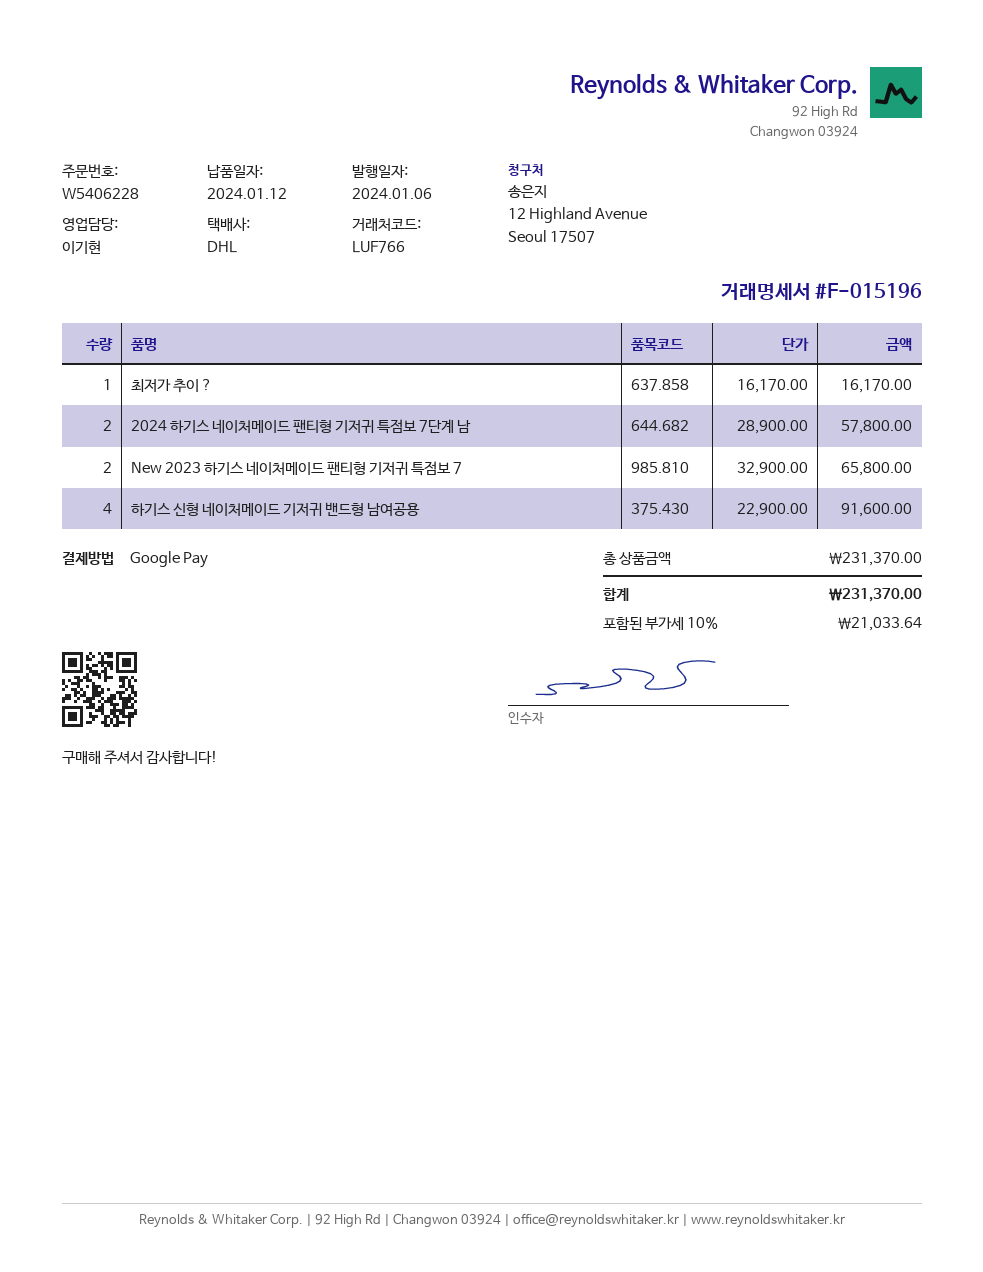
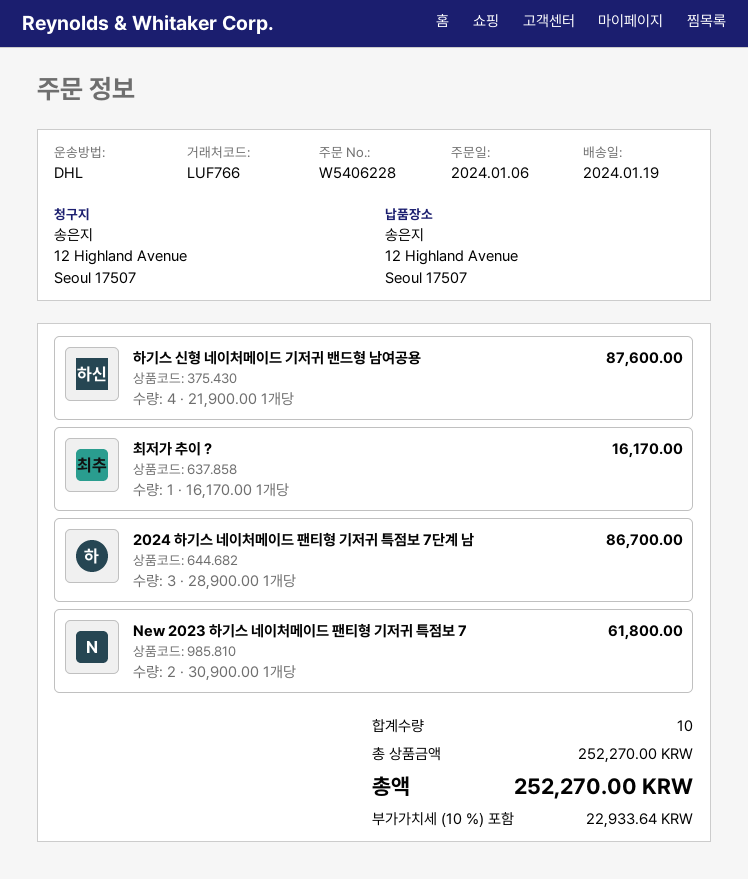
delivery date: 2024-01-12 -> 2024-01-19
2024 하기스 네이처메이드 팬티형 기저귀 특점보 7단계 남: 2 x 28900.00 = 57800.00 -> 3 x 28900.00 = 86700.00
New 2023 하기스 네이처메이드 팬티형 기저귀 특점보 7: 2 x 32900.00 = 65800.00 -> 2 x 30900.00 = 61800.00
하기스 신형 네이처메이드 기저귀 밴드형 남여공용: 4 x 22900.00 = 91600.00 -> 4 x 21900.00 = 87600.00
subtotal: 231370.00 -> 252270.00
tax: 10% = 21033.64 -> 10% = 22933.64
total: 231370.00 -> 252270.00

